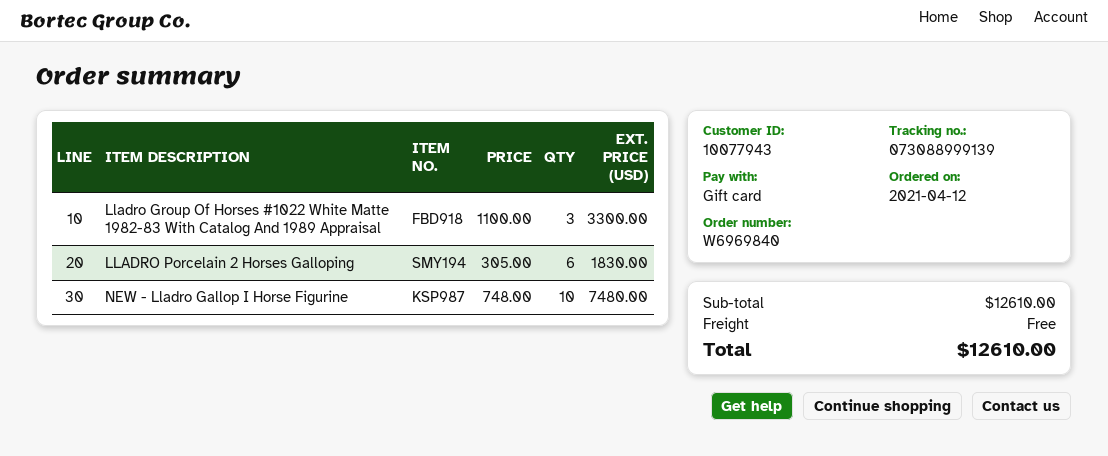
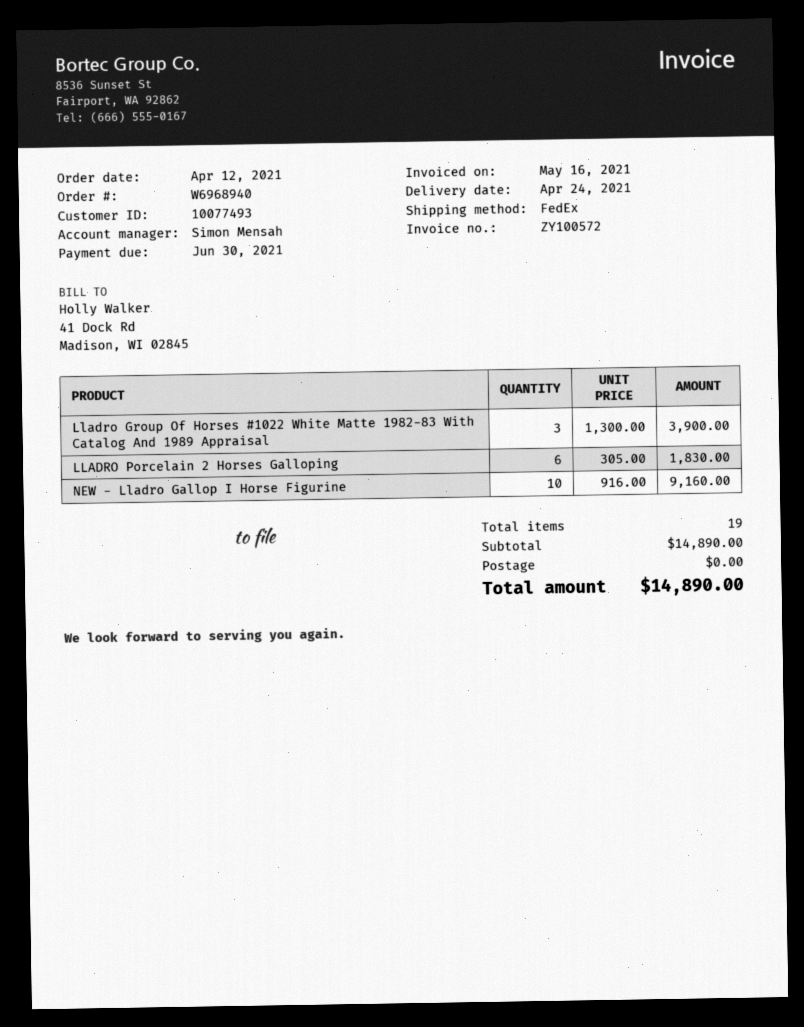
order number: W6969840 -> W6968940
customer number: 10077943 -> 10077493
Lladro Group Of Horses #1022 White Matte 1982-83 With Catalog And 1989 Appraisal: 3 x 1100.00 = 3300.00 -> 3 x 1300.00 = 3900.00
NEW - Lladro Gallop I Horse Figurine: 10 x 748.00 = 7480.00 -> 10 x 916.00 = 9160.00
subtotal: 12610.00 -> 14890.00
total: 12610.00 -> 14890.00

